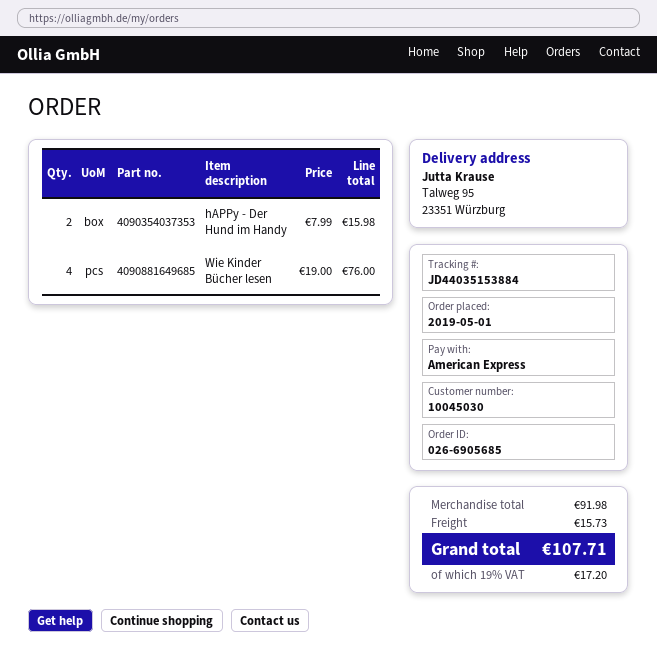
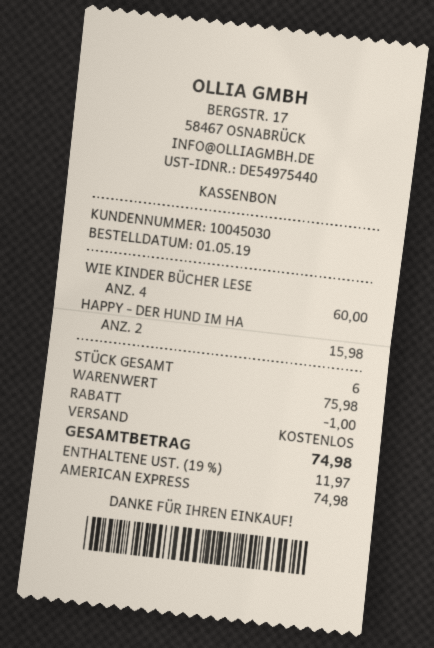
Wie Kinder Bücher lesen: 4 for 76.00 -> 4 for 60.00
subtotal: 91.98 -> 75.98
discount: none -> 1.00
shipping: 15.73 -> 0.00
tax: 19% = 17.20 -> 19% = 11.97
total: 107.71 -> 74.98

